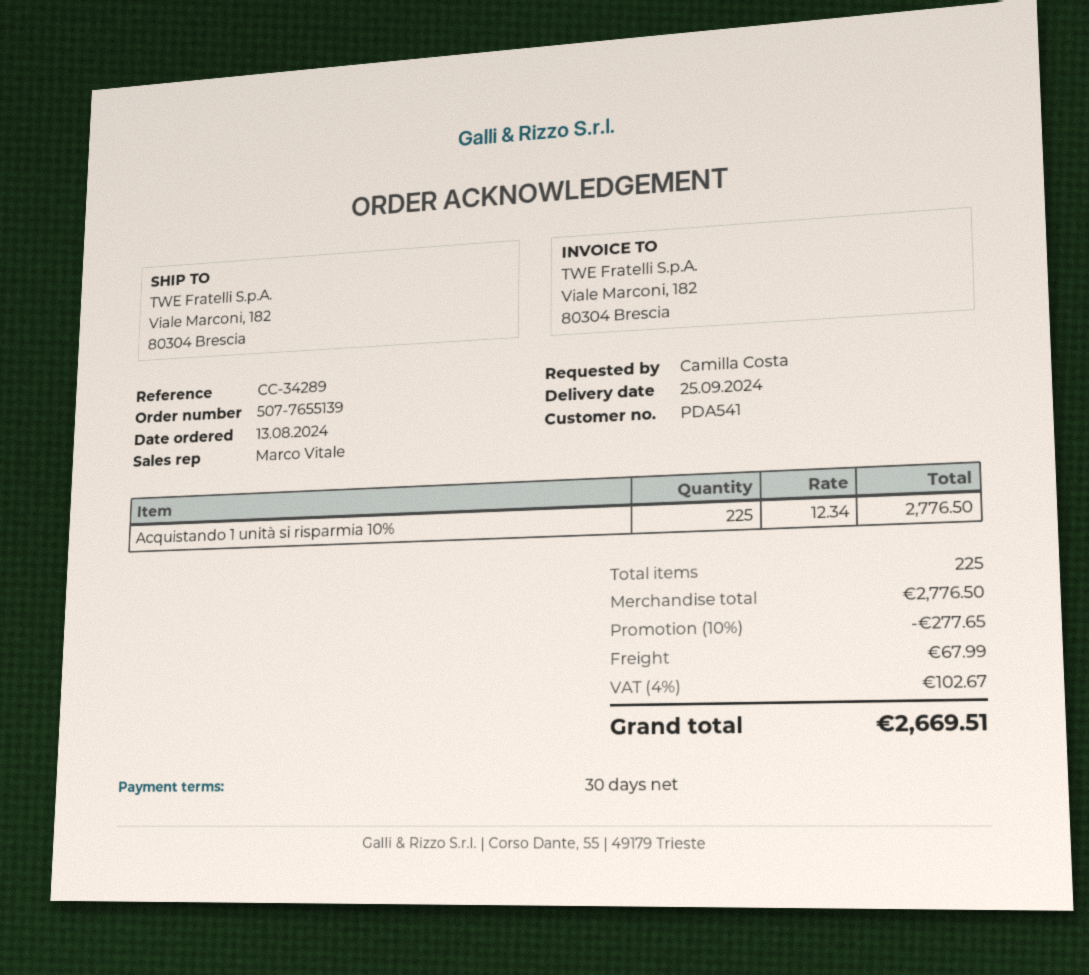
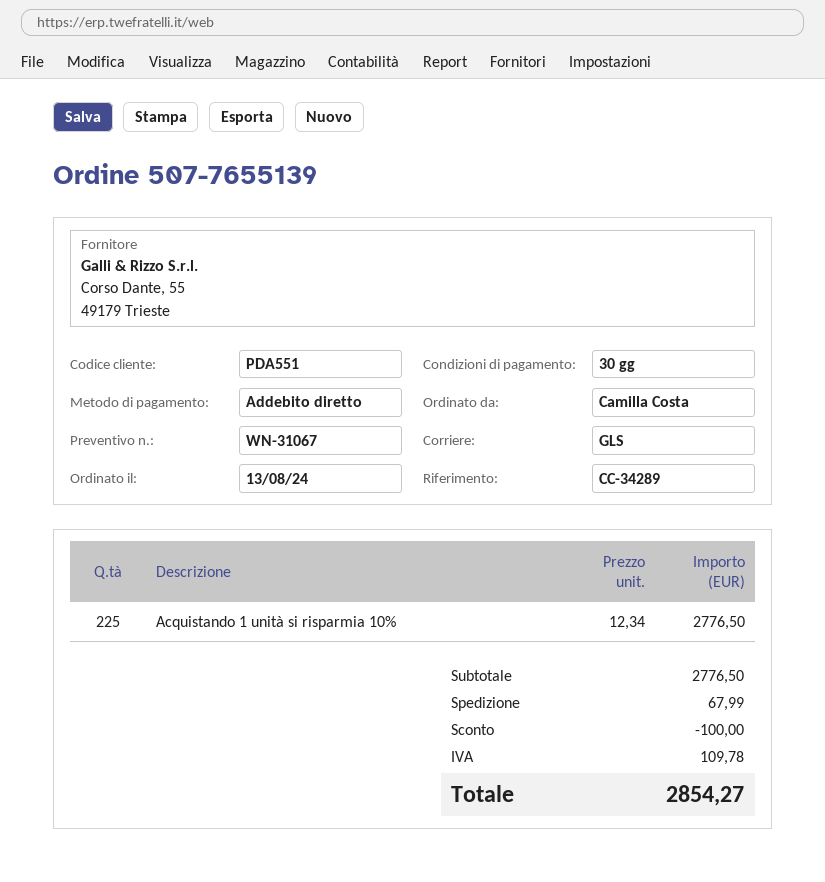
customer number: PDA541 -> PDA551
discount: 277.65 -> 100.00
tax: 102.67 -> 109.78
total: 2669.51 -> 2854.27

